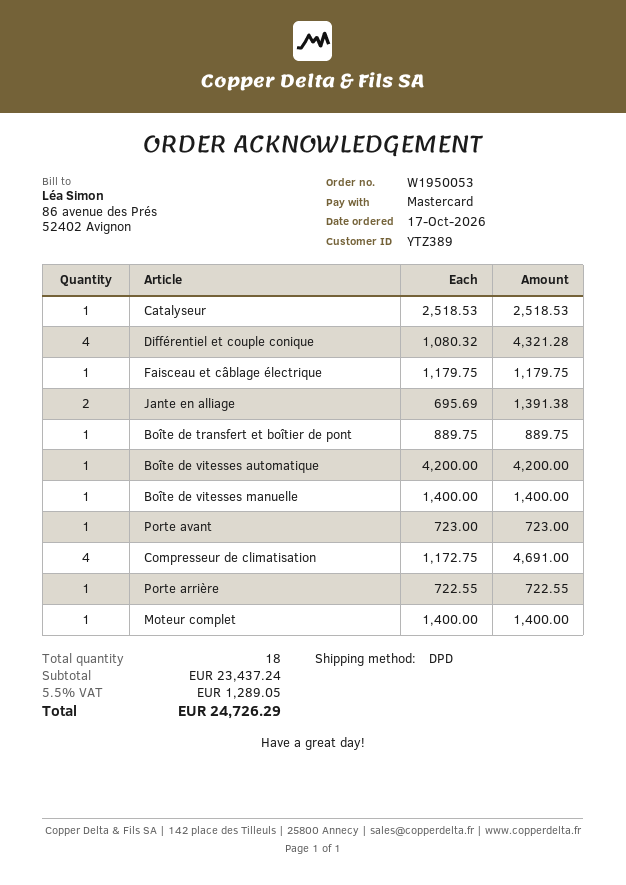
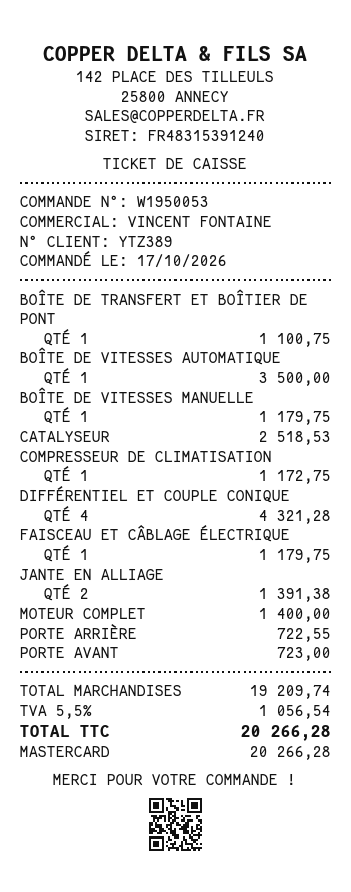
Boîte de transfert et boîtier de pont: 1 for 889.75 -> 1 for 1100.75
Boîte de vitesses automatique: 1 for 4200.00 -> 1 for 3500.00
Boîte de vitesses manuelle: 1 for 1400.00 -> 1 for 1179.75
Compresseur de climatisation: 4 for 4691.00 -> 1 for 1172.75
subtotal: 23437.24 -> 19209.74
tax: 5.5% = 1289.05 -> 5.5% = 1056.54
total: 24726.29 -> 20266.28

